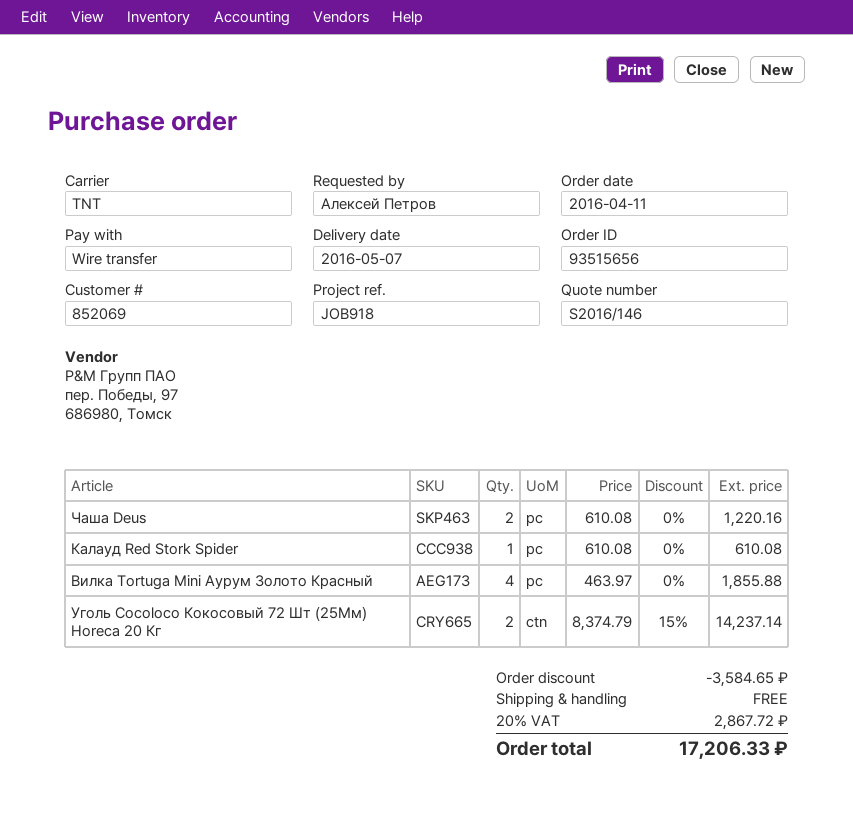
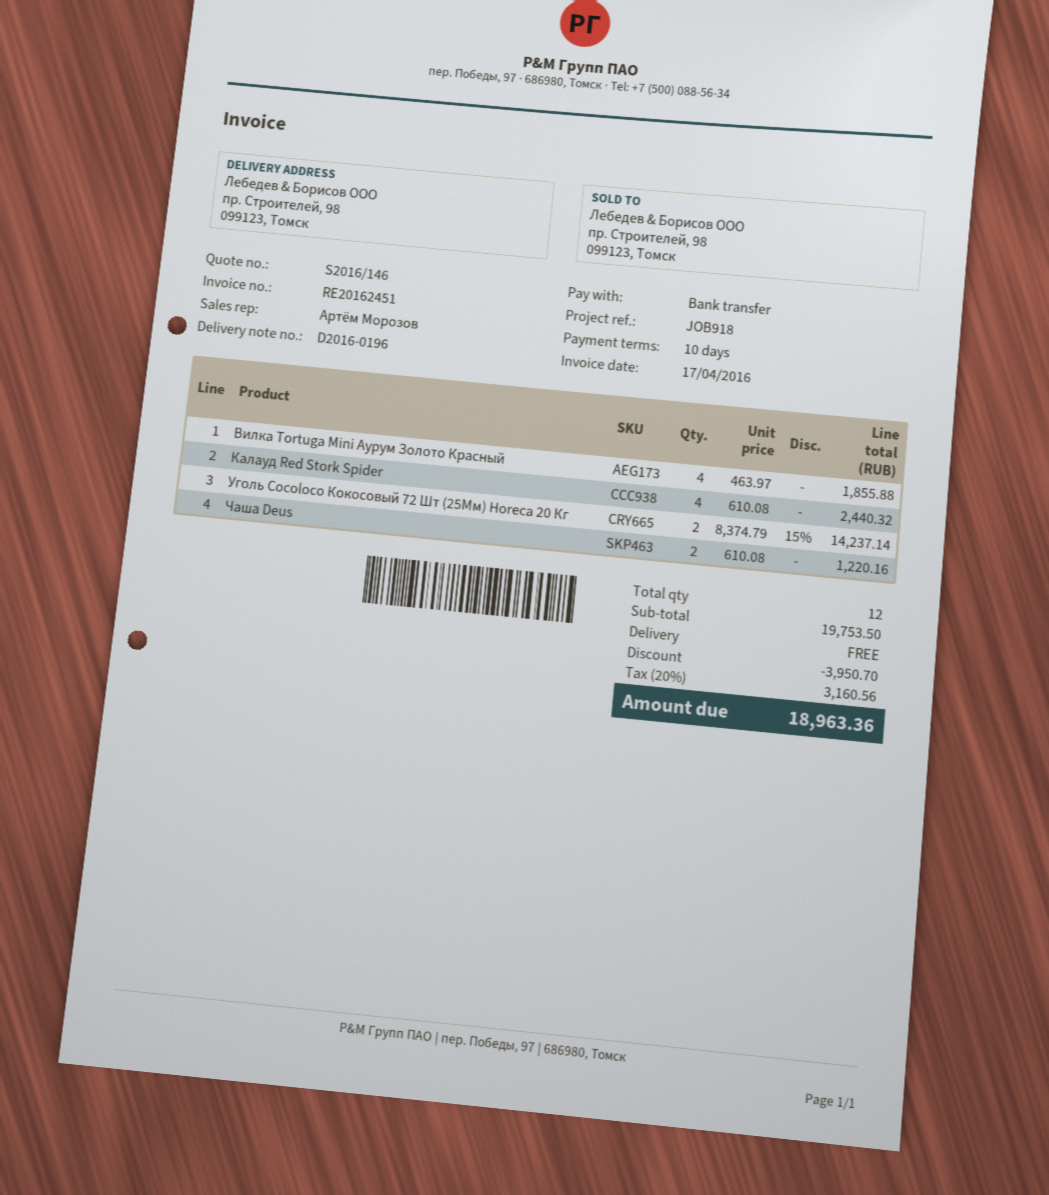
Калауд Red Stork Spider: 1 x 610.08 = 610.08 -> 4 x 610.08 = 2440.32
discount: 3584.65 -> 3950.70
tax: 20% = 2867.72 -> 20% = 3160.56
total: 17206.33 -> 18963.36

